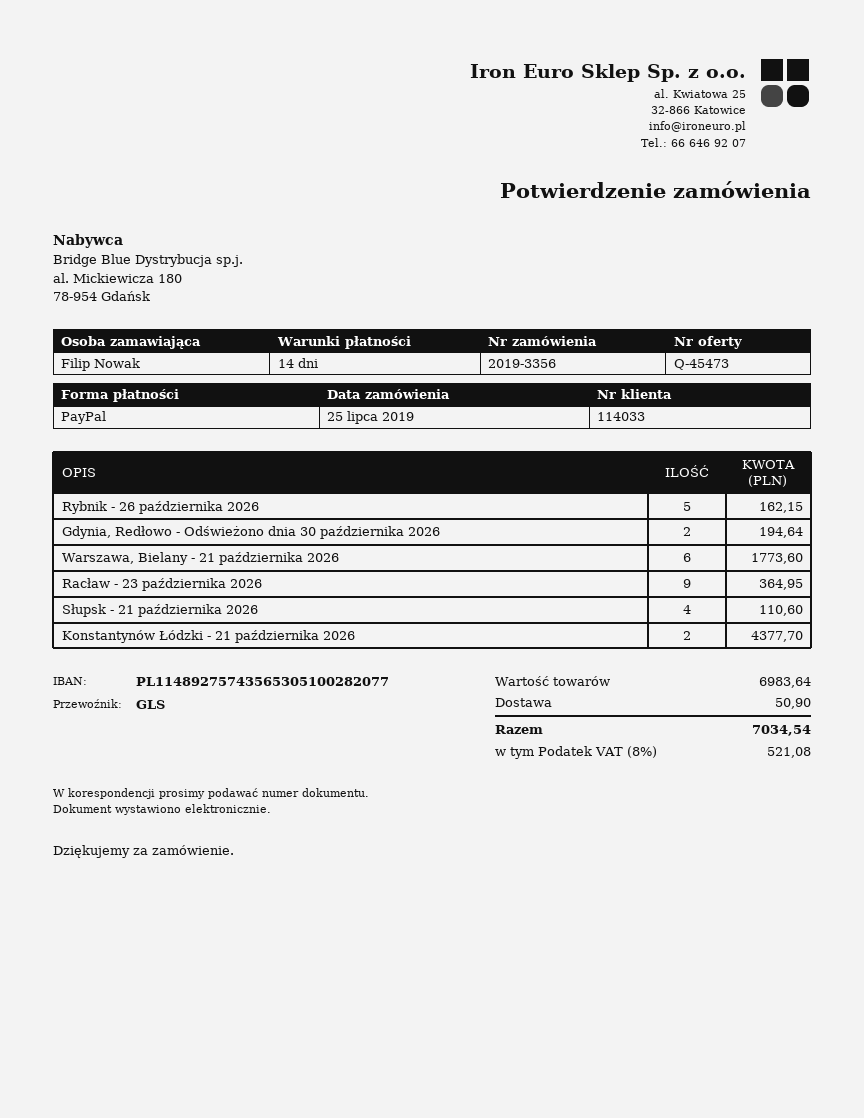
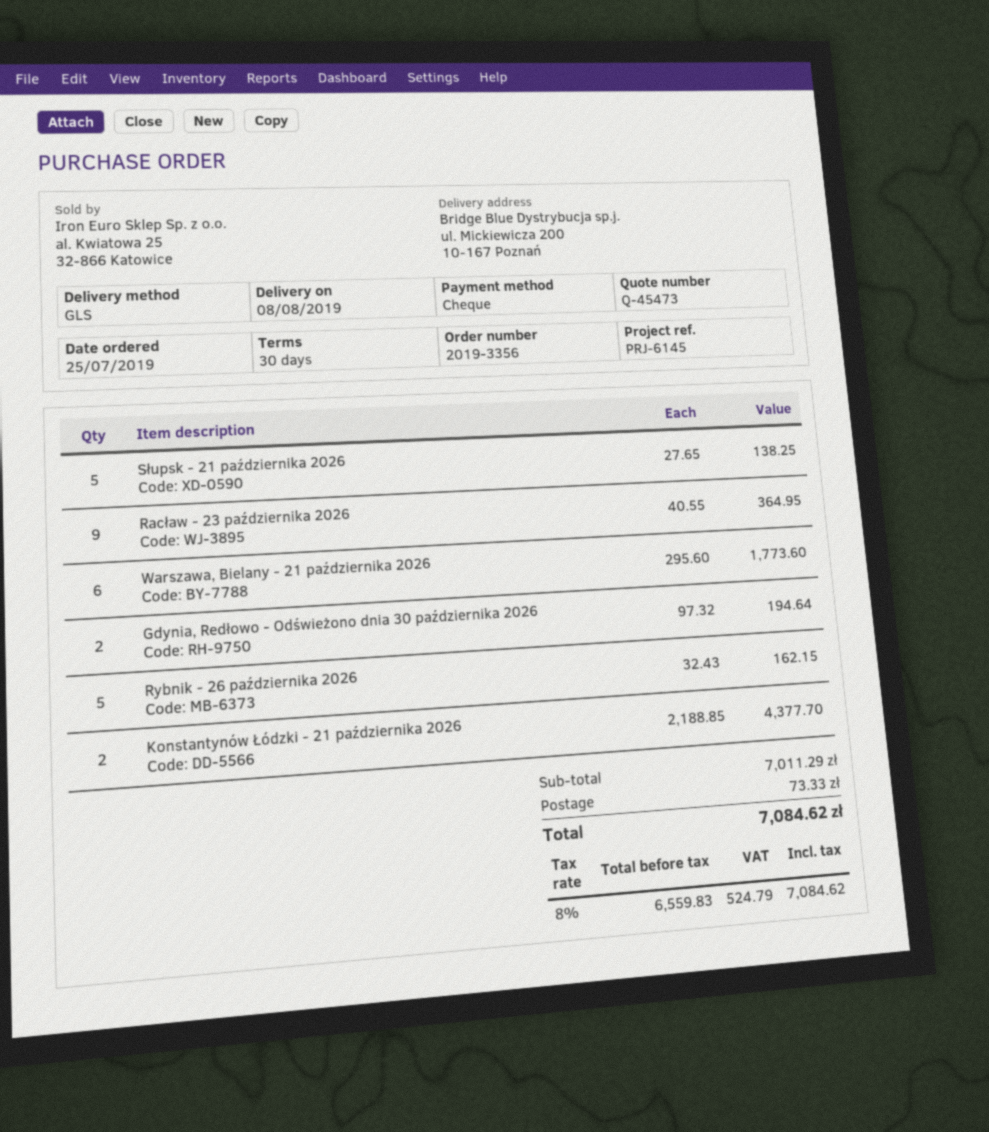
payment terms: 14 days -> 30 days
payment method: PayPal -> cheque
Słupsk - 21 października 2026: 4 for 110.60 -> 5 for 138.25
subtotal: 6983.64 -> 7011.29
shipping: 50.90 -> 73.33
tax: 8% = 521.08 -> 8% = 524.79
total: 7034.54 -> 7084.62

